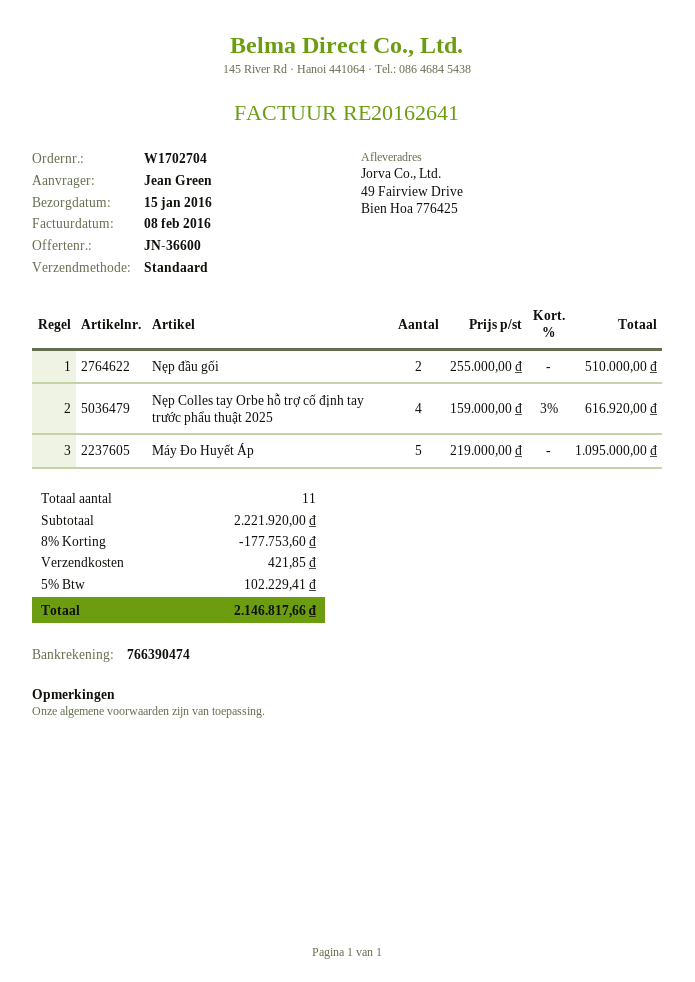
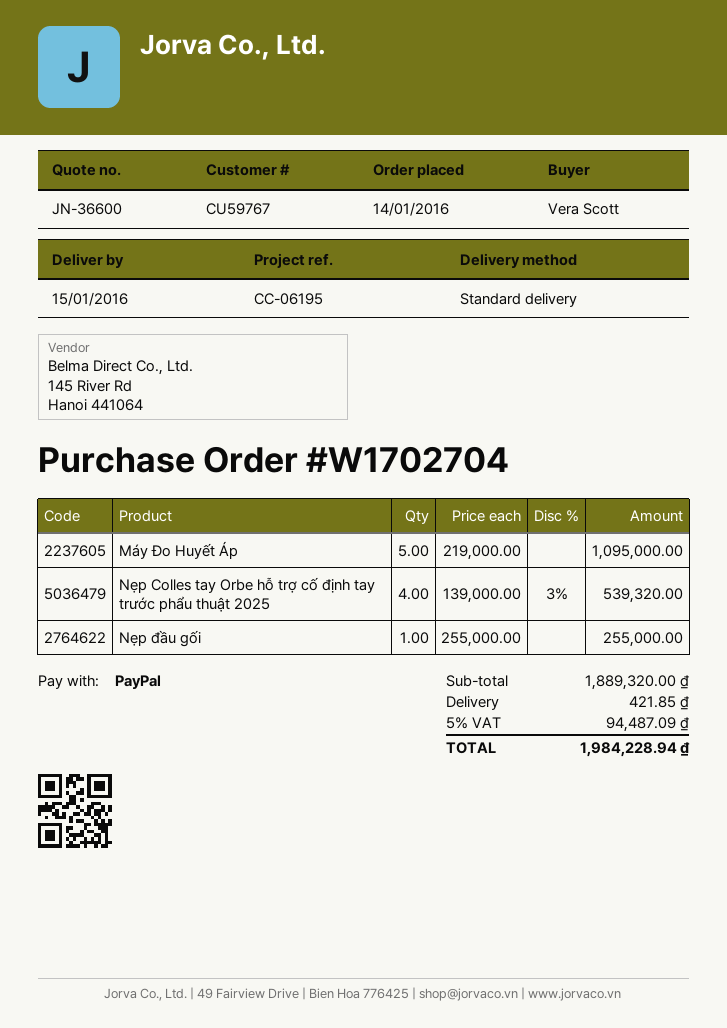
ordered by: Jean Green -> Vera Scott
Nẹp đầu gối: 2 x 255000.00 = 510000.00 -> 1 x 255000.00 = 255000.00
Nẹp Colles tay Orbe hỗ trợ cố định tay trước phẩu thuật 2025: 4 x 159000.00 - 3% = 616920.00 -> 4 x 139000.00 - 3% = 539320.00
subtotal: 2221920.00 -> 1889320.00
discount: 8% = 177753.60 -> none
tax: 5% = 102229.41 -> 5% = 94487.09
total: 2146817.66 -> 1984228.94

